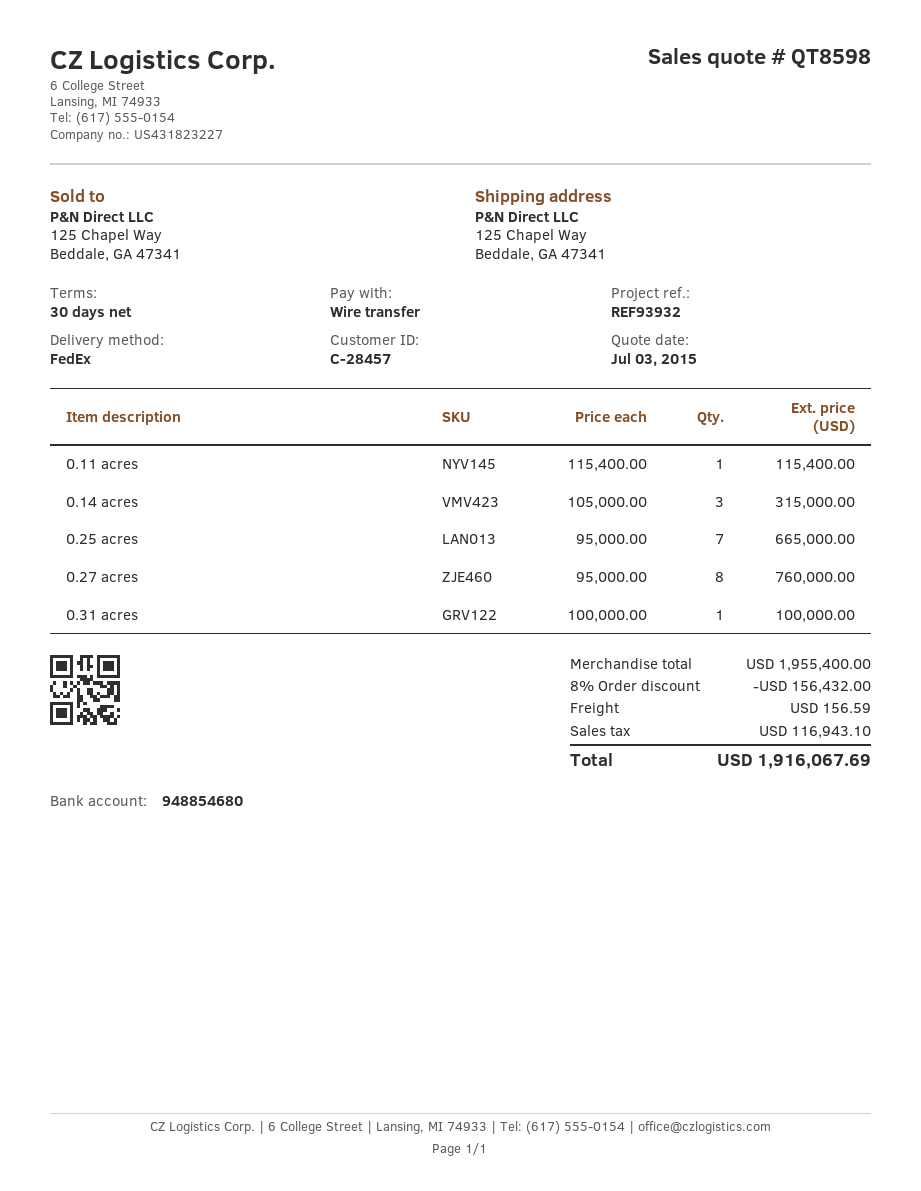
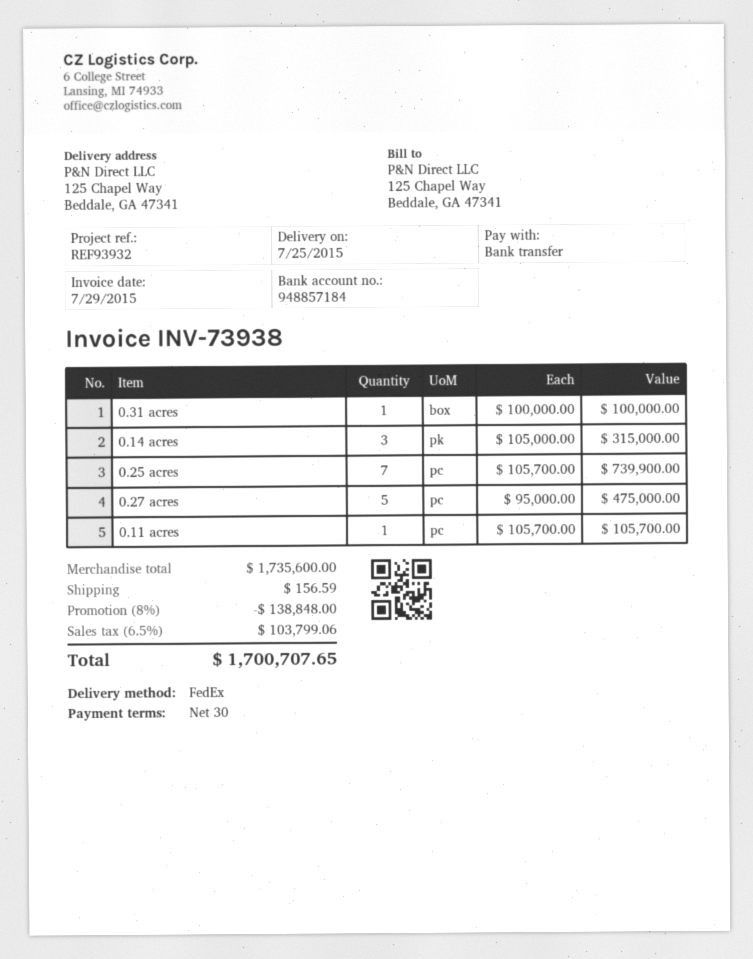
bank account: 948854680 -> 948857184
0.11 acres: 1 x 115400.00 = 115400.00 -> 1 x 105700.00 = 105700.00
0.25 acres: 7 x 95000.00 = 665000.00 -> 7 x 105700.00 = 739900.00
0.27 acres: 8 x 95000.00 = 760000.00 -> 5 x 95000.00 = 475000.00
subtotal: 1955400.00 -> 1735600.00
discount: 8% = 156432.00 -> 8% = 138848.00
tax: 116943.10 -> 103799.06
total: 1916067.69 -> 1700707.65

